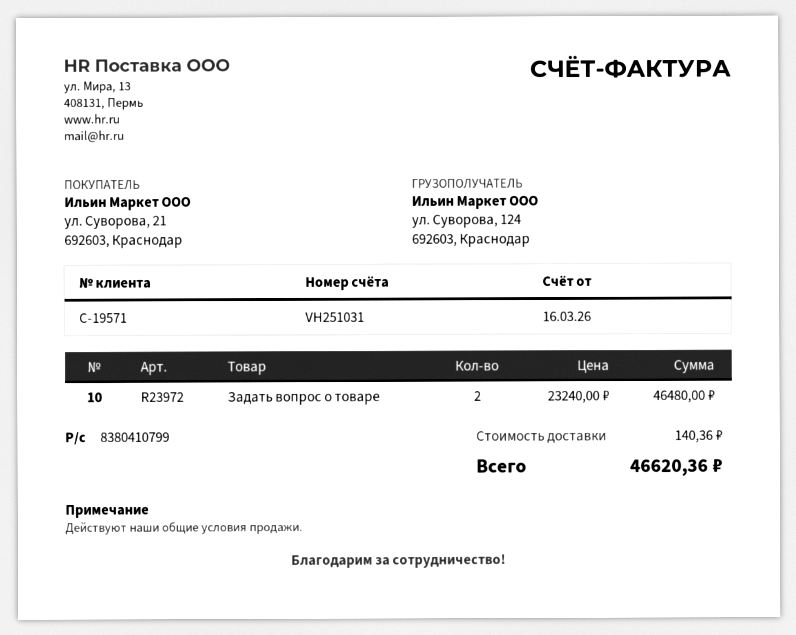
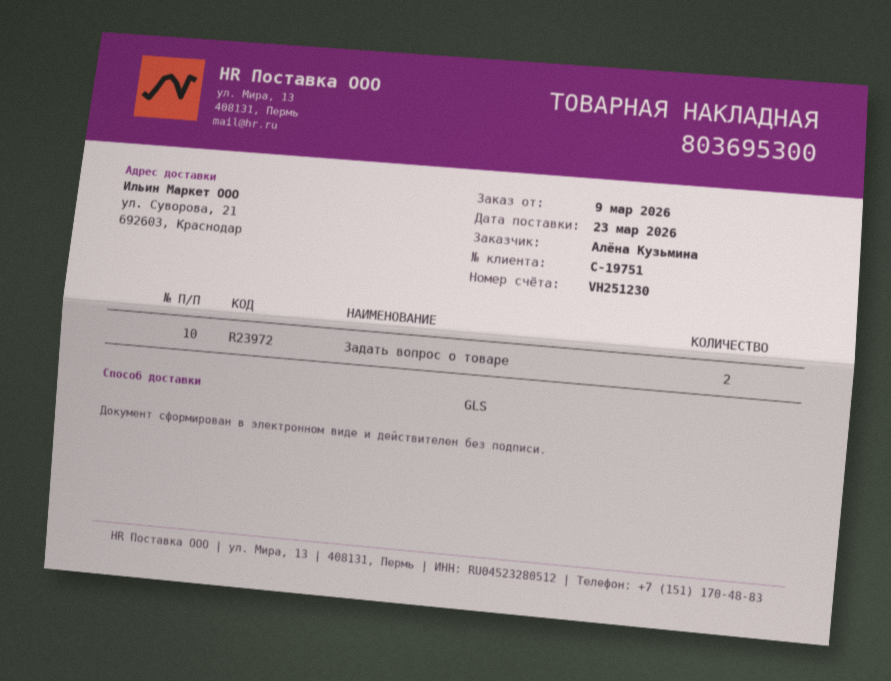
invoice number: VH251031 -> VH251230
customer number: C-19571 -> C-19751
ship to: ул. Суворова, 124, 692603, Краснодар -> ул. Суворова, 21, 692603, Краснодар

